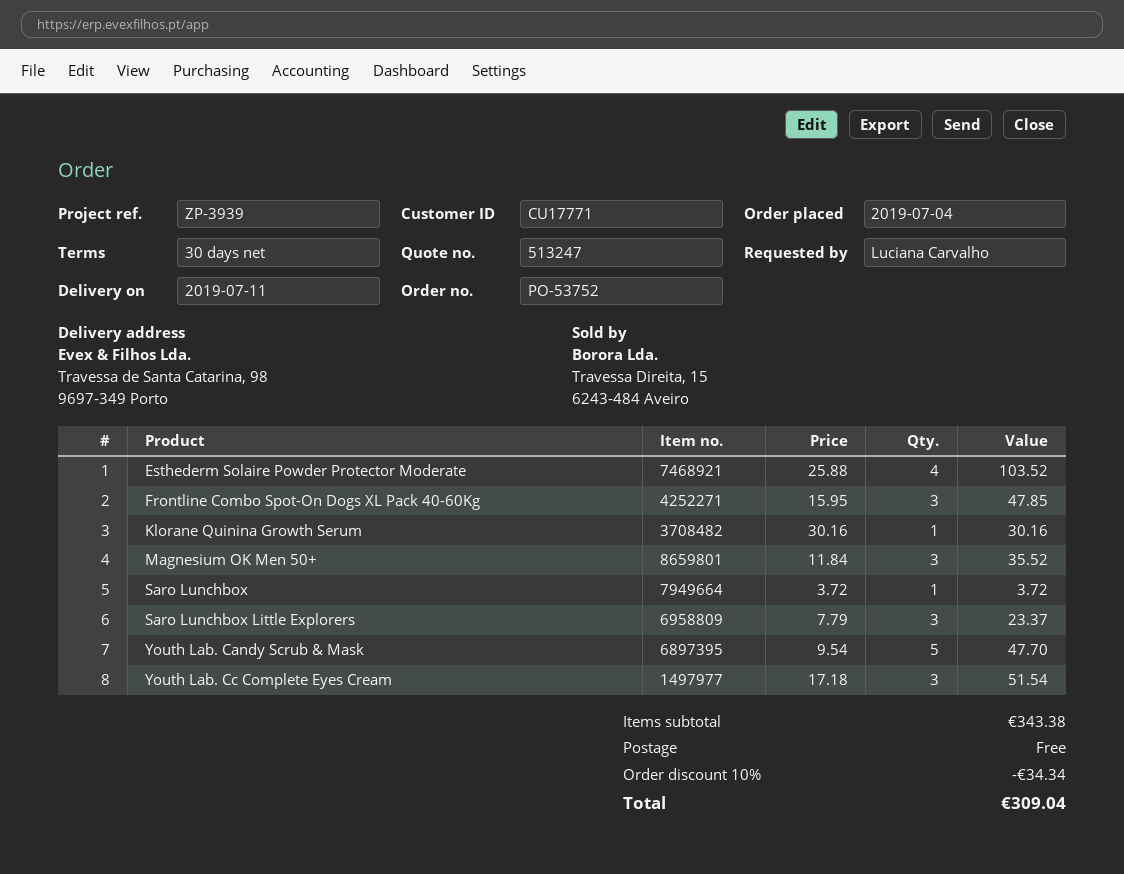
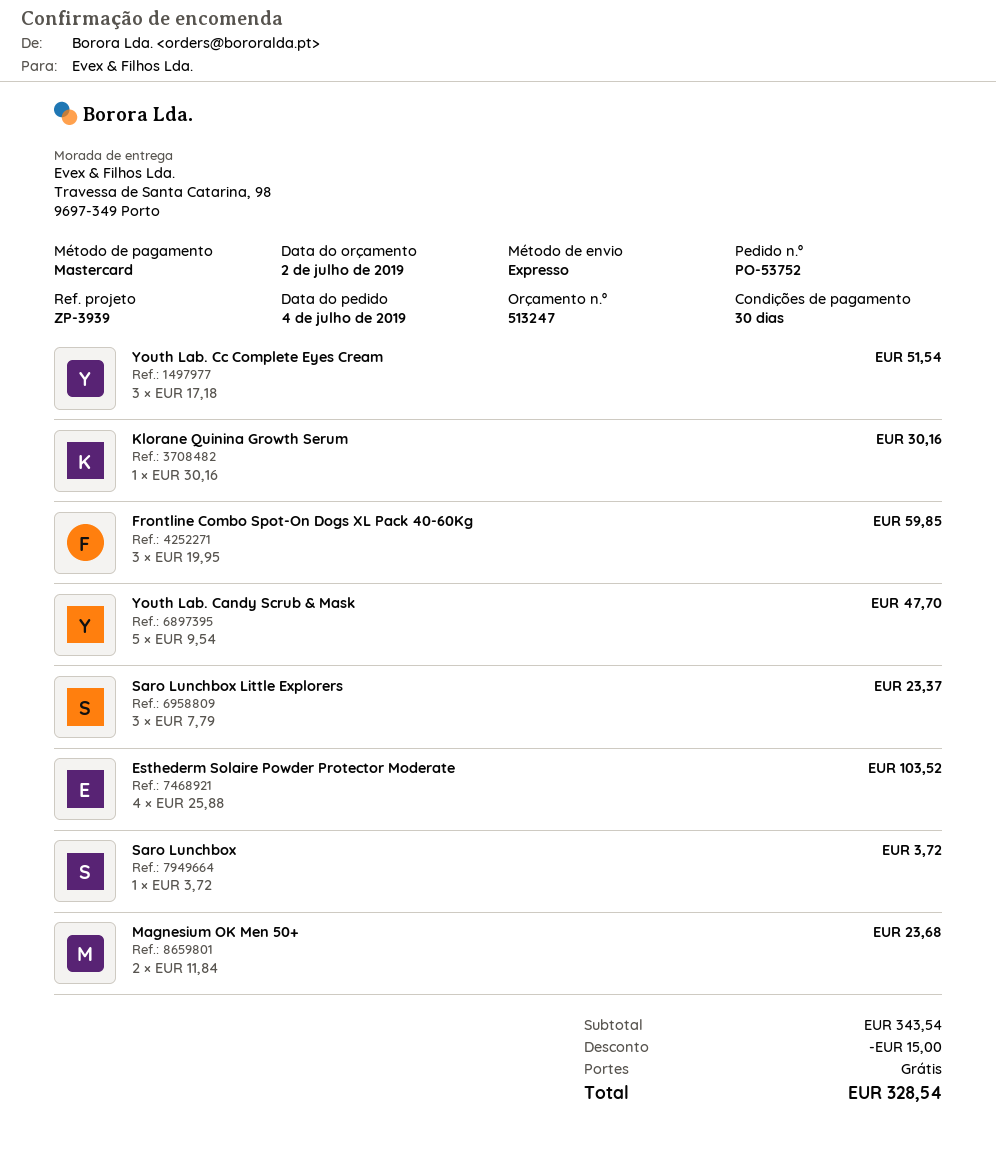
Frontline Combo Spot-On Dogs XL Pack 40-60Kg: 3 x 15.95 = 47.85 -> 3 x 19.95 = 59.85
Magnesium OK Men 50+: 3 x 11.84 = 35.52 -> 2 x 11.84 = 23.68
subtotal: 343.38 -> 343.54
discount: 34.34 -> 15.00
total: 309.04 -> 328.54

